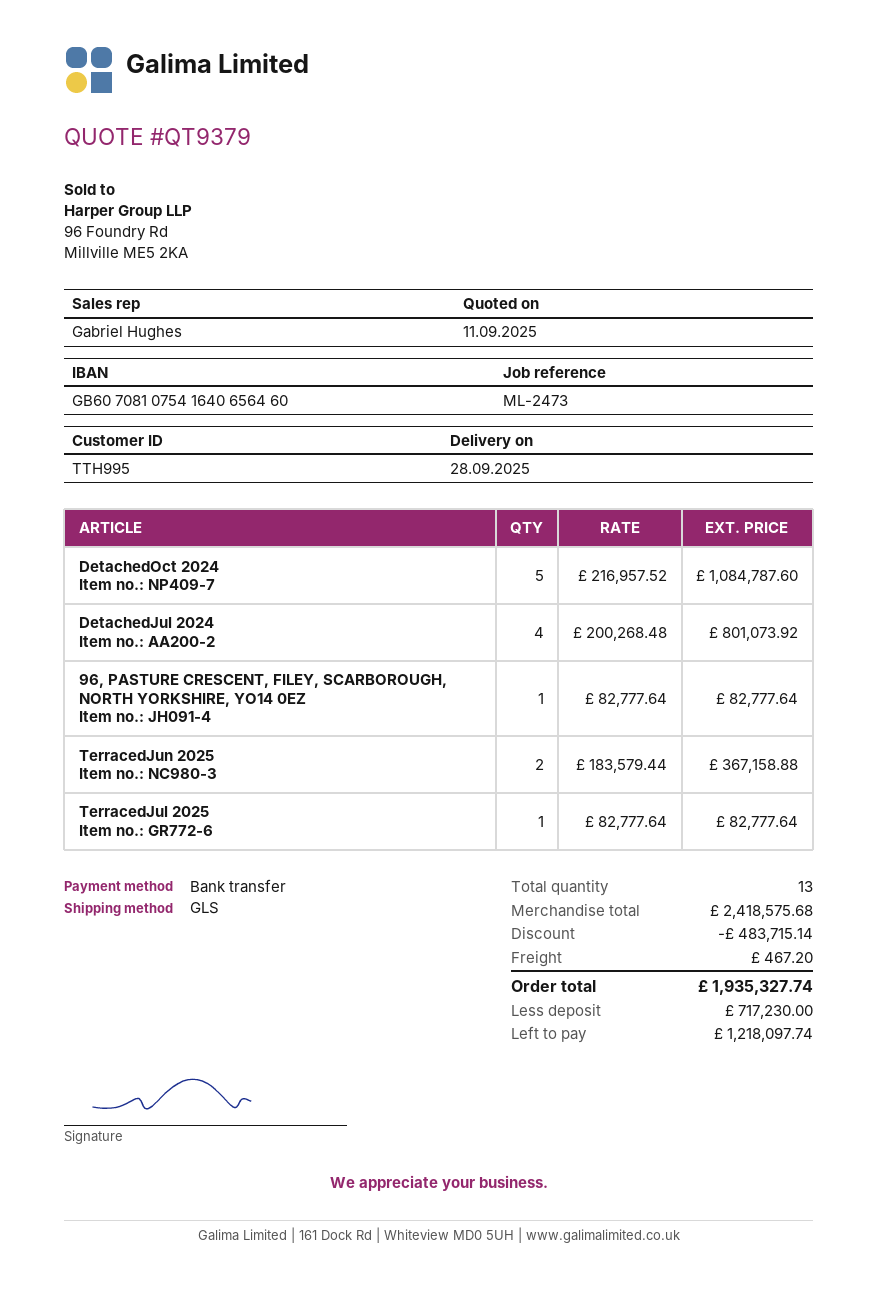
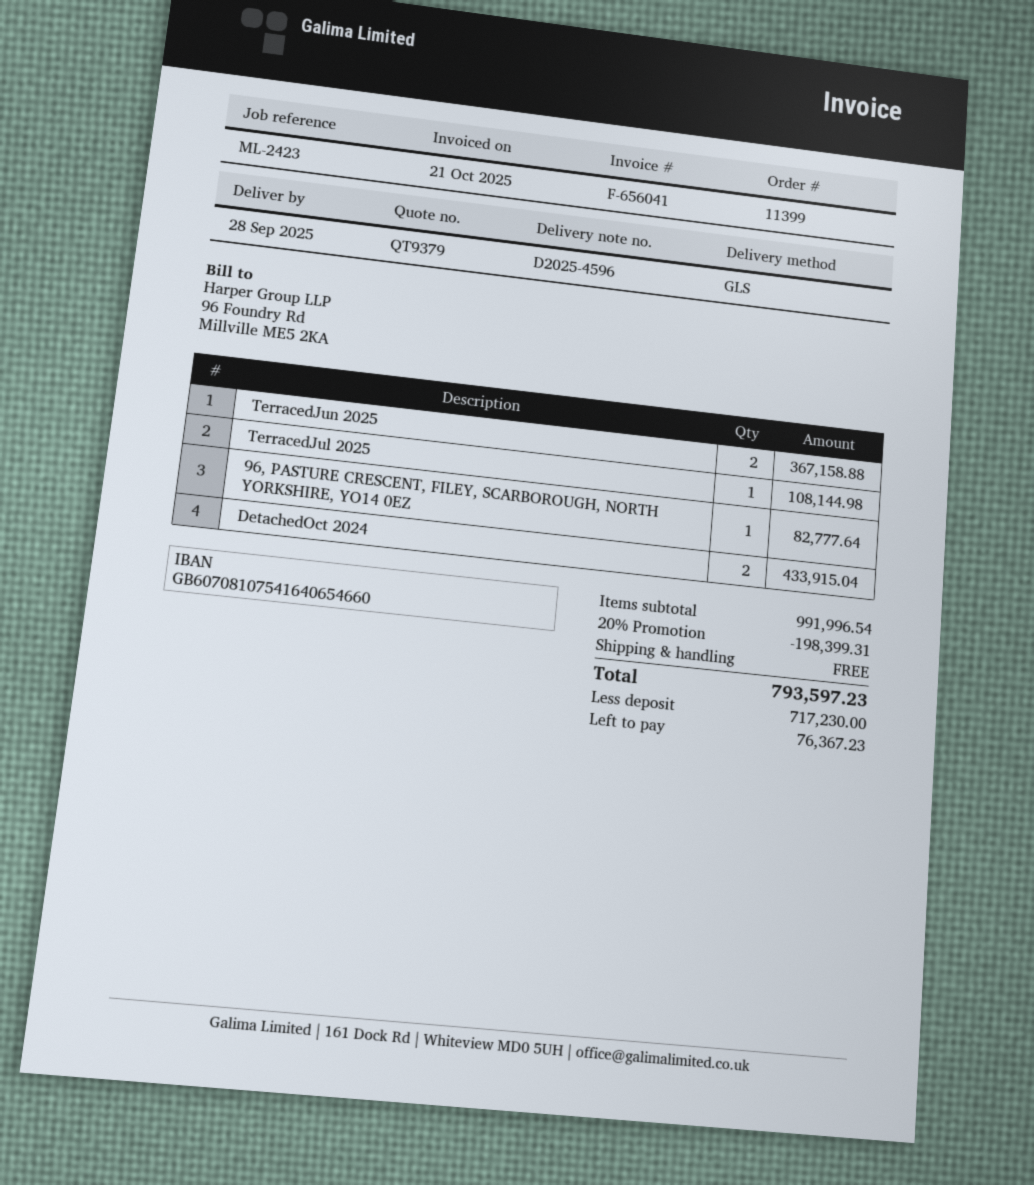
reference: ML-2473 -> ML-2423
bank account: GB60708107541640656460 -> GB60708107541640654660
DetachedOct 2024: 5 for 1084787.60 -> 2 for 433915.04
DetachedJul 2024: 4 for 801073.92 -> none
TerracedJul 2025: 1 for 82777.64 -> 1 for 108144.98
subtotal: 2418575.68 -> 991996.54
discount: 483715.14 -> 198399.31
shipping: 467.20 -> 0.00
total: 1935327.74 -> 793597.23
balance: 1218097.74 -> 76367.23

